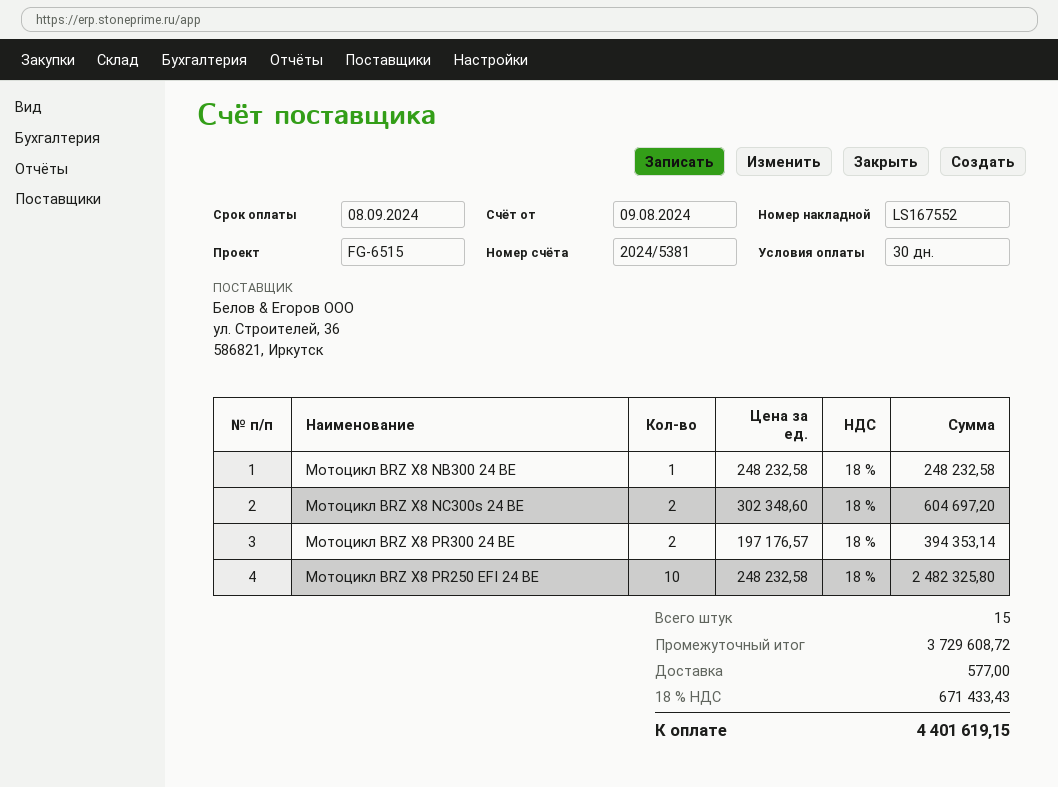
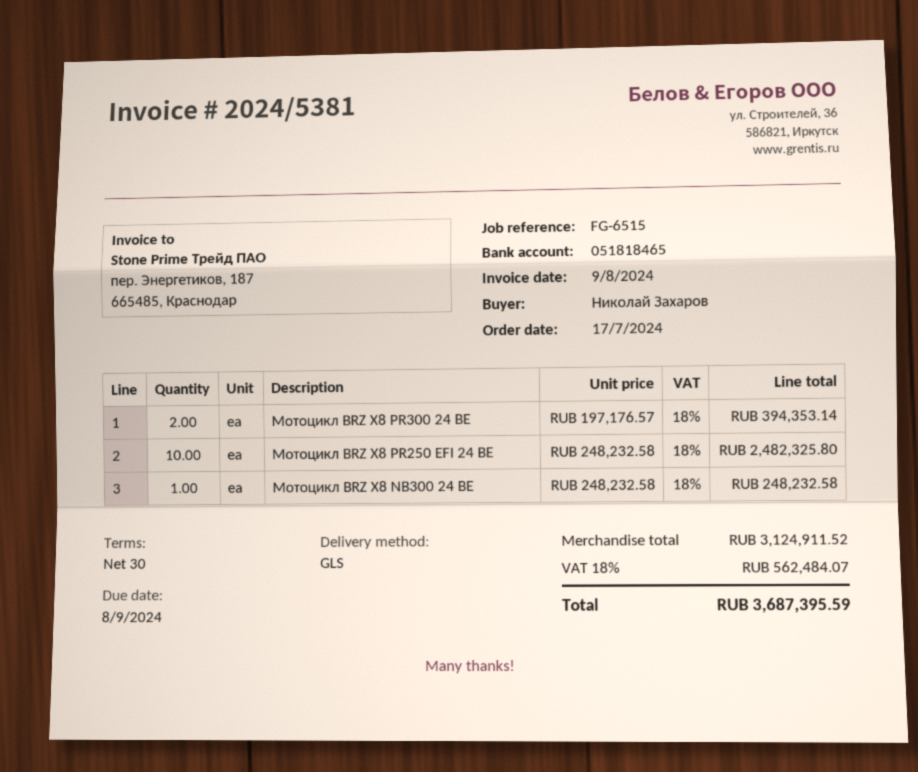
Мотоцикл BRZ X8 NC300s 24 BE: 2 x 302348.60 = 604697.20 -> none
subtotal: 3729608.72 -> 3124911.52
shipping: 577.00 -> none
tax: 18% = 671433.43 -> 18% = 562484.07
total: 4401619.15 -> 3687395.59

